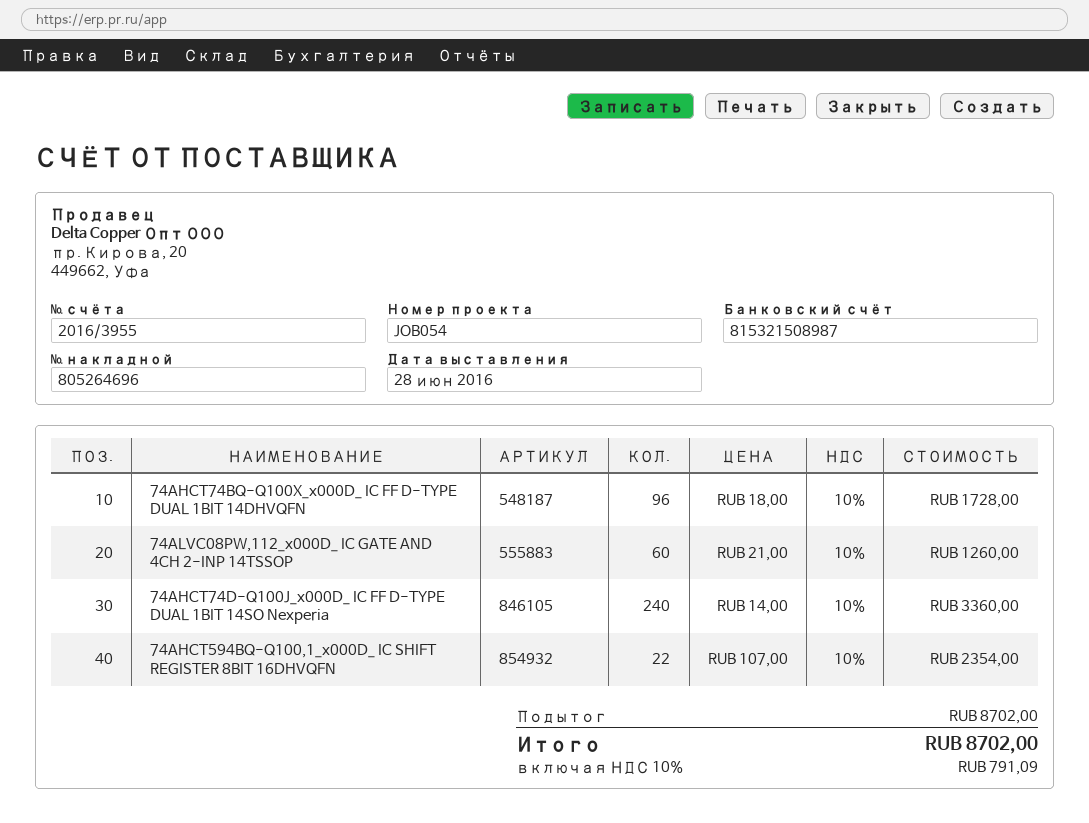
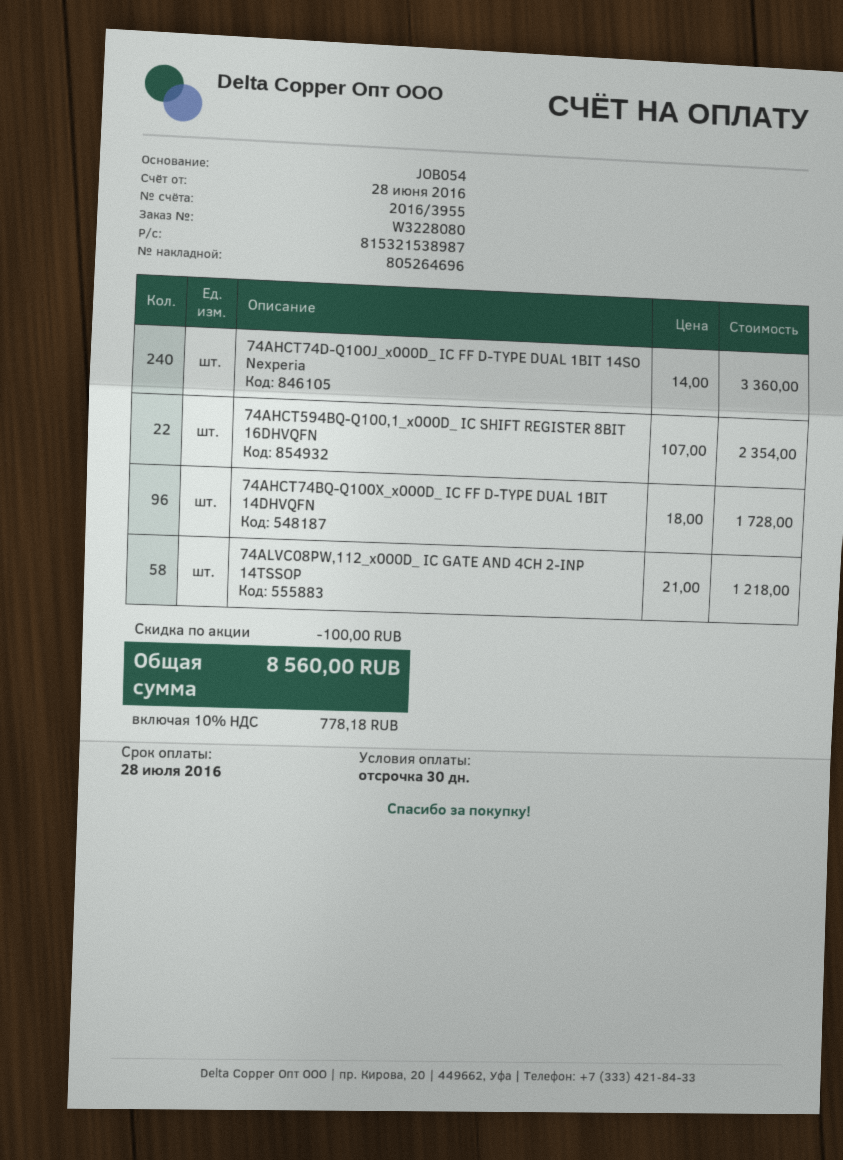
bank account: 815321508987 -> 815321538987
74ALVC08PW,112_x000D_ IC GATE AND 4CH 2-INP 14TSSOP: 60 x 21.00 = 1260.00 -> 58 x 21.00 = 1218.00
discount: none -> 100.00
tax: 10% = 791.09 -> 10% = 778.18
total: 8702.00 -> 8560.00

